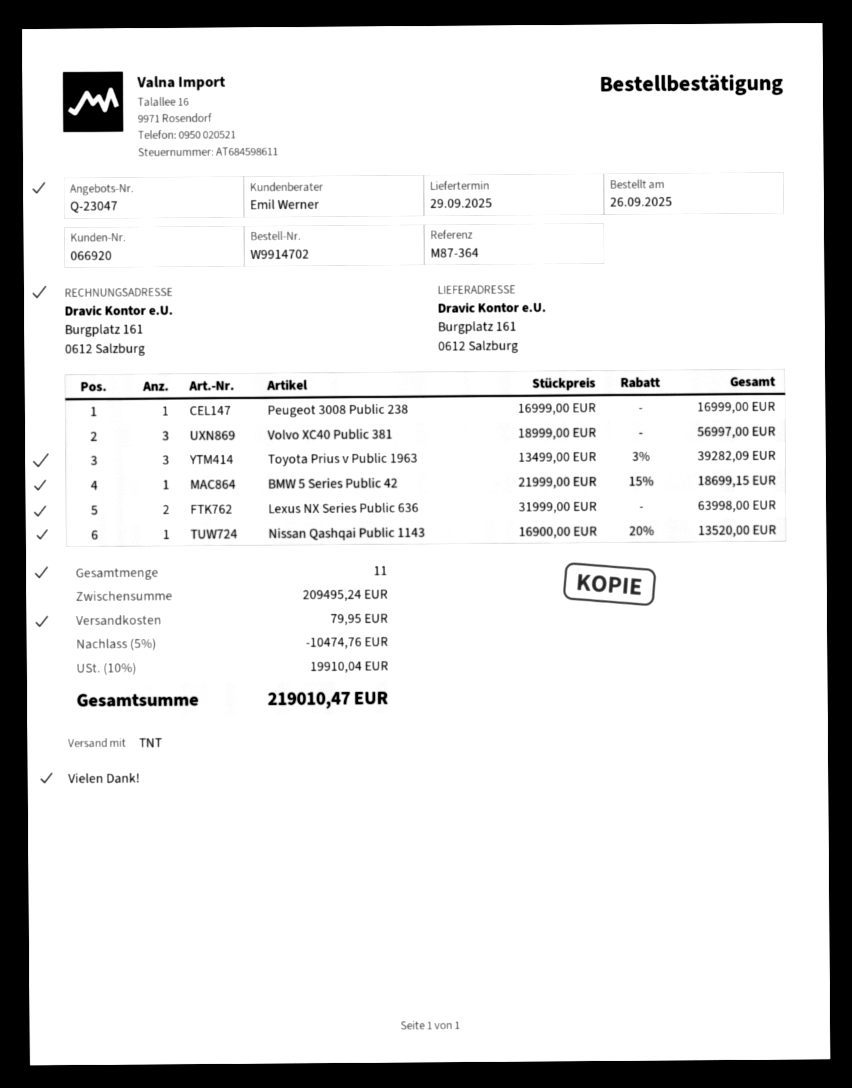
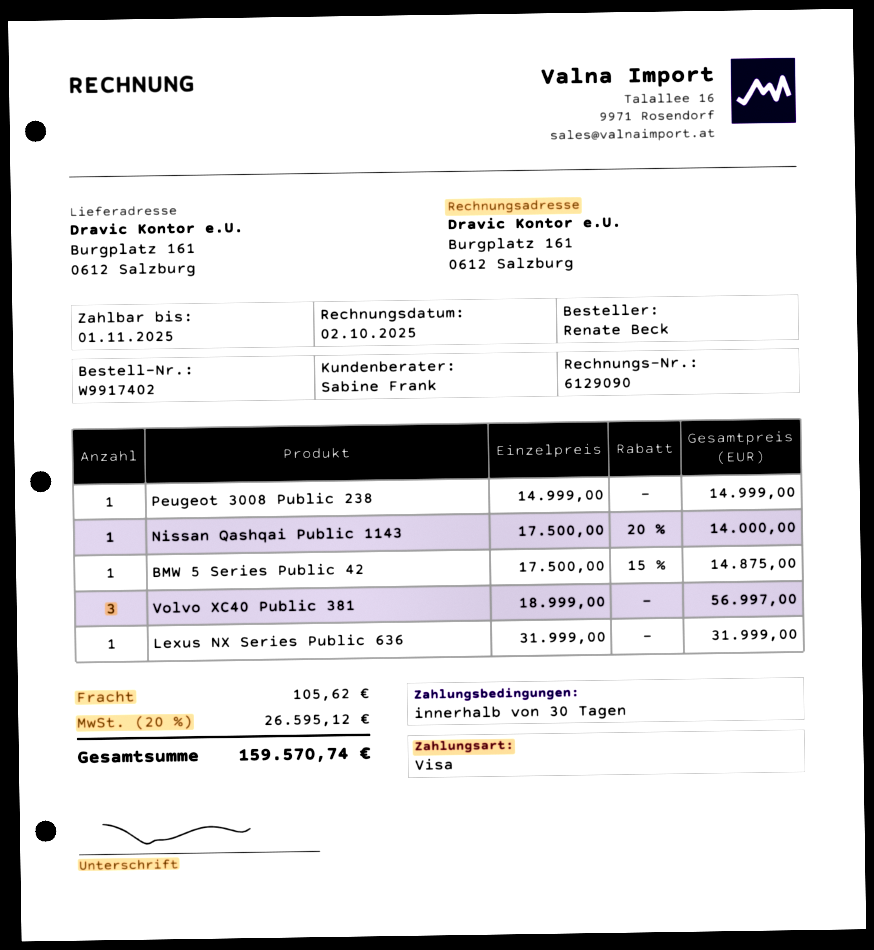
order number: W9914702 -> W9917402
sales rep: Emil Werner -> Sabine Frank
Peugeot 3008 Public 238: 1 x 16999.00 = 16999.00 -> 1 x 14999.00 = 14999.00
Toyota Prius v Public 1963: 3 x 13499.00 - 3% = 39282.09 -> none
BMW 5 Series Public 42: 1 x 21999.00 - 15% = 18699.15 -> 1 x 17500.00 - 15% = 14875.00
Lexus NX Series Public 636: 2 x 31999.00 = 63998.00 -> 1 x 31999.00 = 31999.00
Nissan Qashqai Public 1143: 1 x 16900.00 - 20% = 13520.00 -> 1 x 17500.00 - 20% = 14000.00
discount: 5% = 10474.76 -> none
shipping: 79.95 -> 105.62
tax: 10% = 19910.04 -> 20% = 26595.12
total: 219010.47 -> 159570.74

